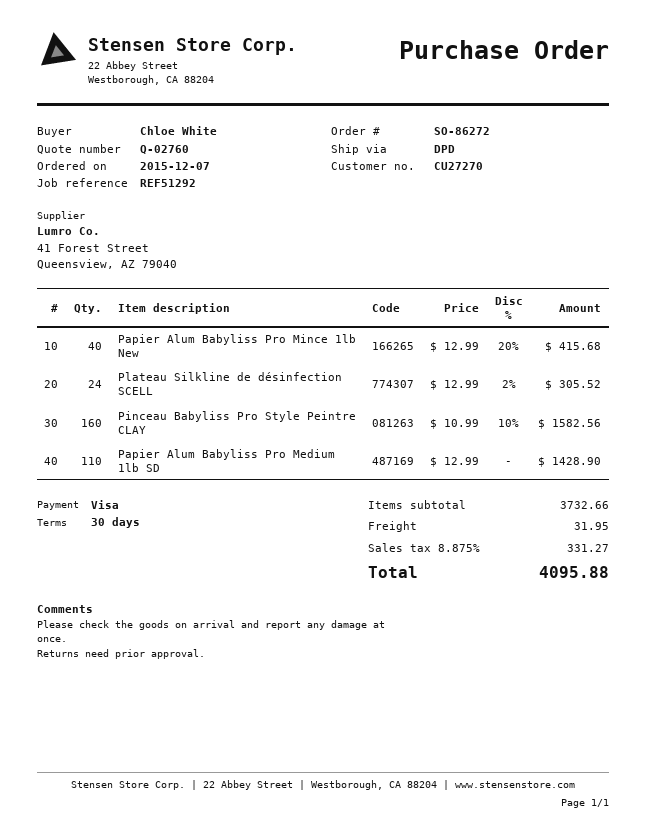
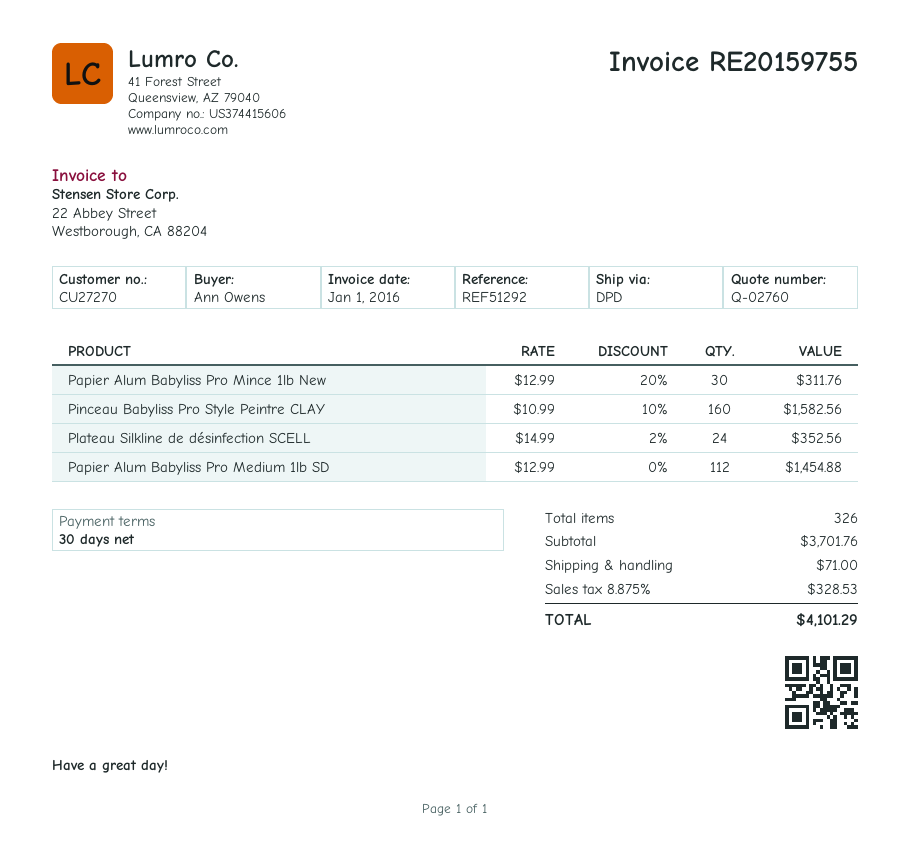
ordered by: Chloe White -> Ann Owens
Papier Alum Babyliss Pro Mince 1lb New: 40 x 12.99 - 20% = 415.68 -> 30 x 12.99 - 20% = 311.76
Plateau Silkline de désinfection SCELL: 24 x 12.99 - 2% = 305.52 -> 24 x 14.99 - 2% = 352.56
Papier Alum Babyliss Pro Medium 1lb SD: 110 x 12.99 = 1428.90 -> 112 x 12.99 = 1454.88
subtotal: 3732.66 -> 3701.76
shipping: 31.95 -> 71.00
tax: 8.875% = 331.27 -> 8.875% = 328.53
total: 4095.88 -> 4101.29

